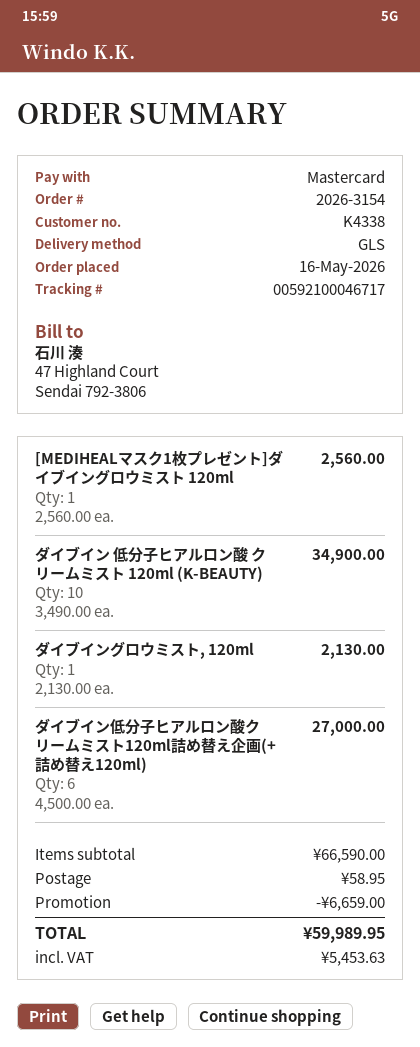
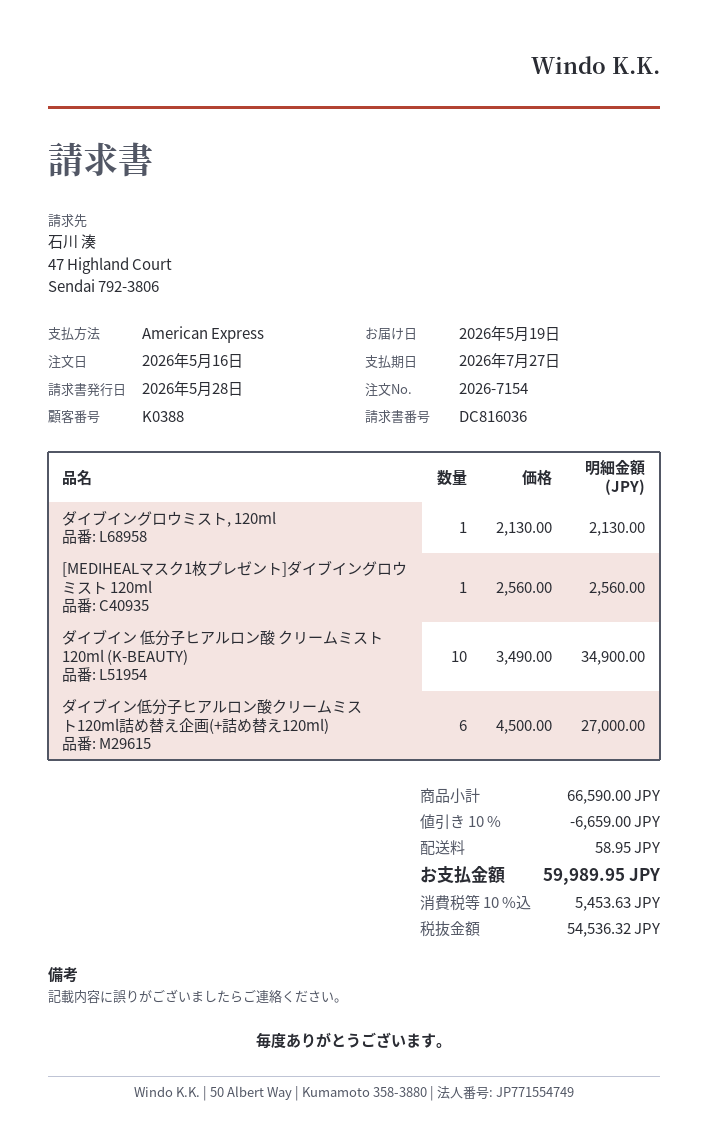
order number: 2026-3154 -> 2026-7154
customer number: K4338 -> K0388
payment method: Mastercard -> American Express

